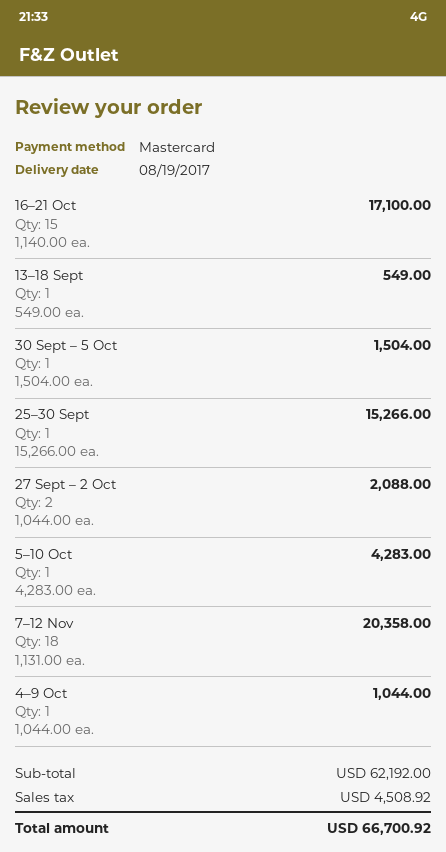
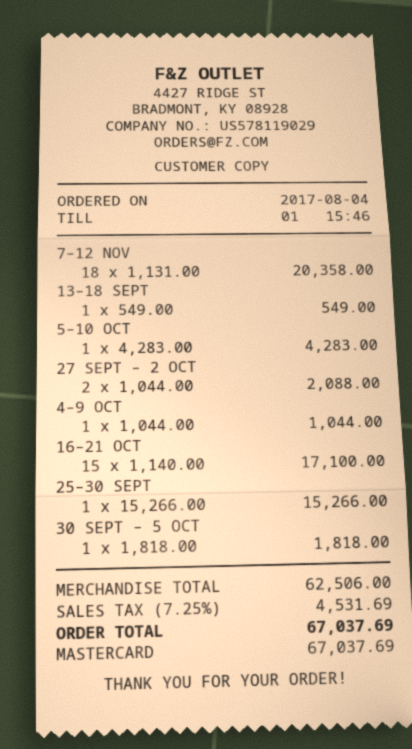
30 Sept – 5 Oct: 1 x 1504.00 = 1504.00 -> 1 x 1818.00 = 1818.00
subtotal: 62192.00 -> 62506.00
tax: 4508.92 -> 4531.69
total: 66700.92 -> 67037.69

